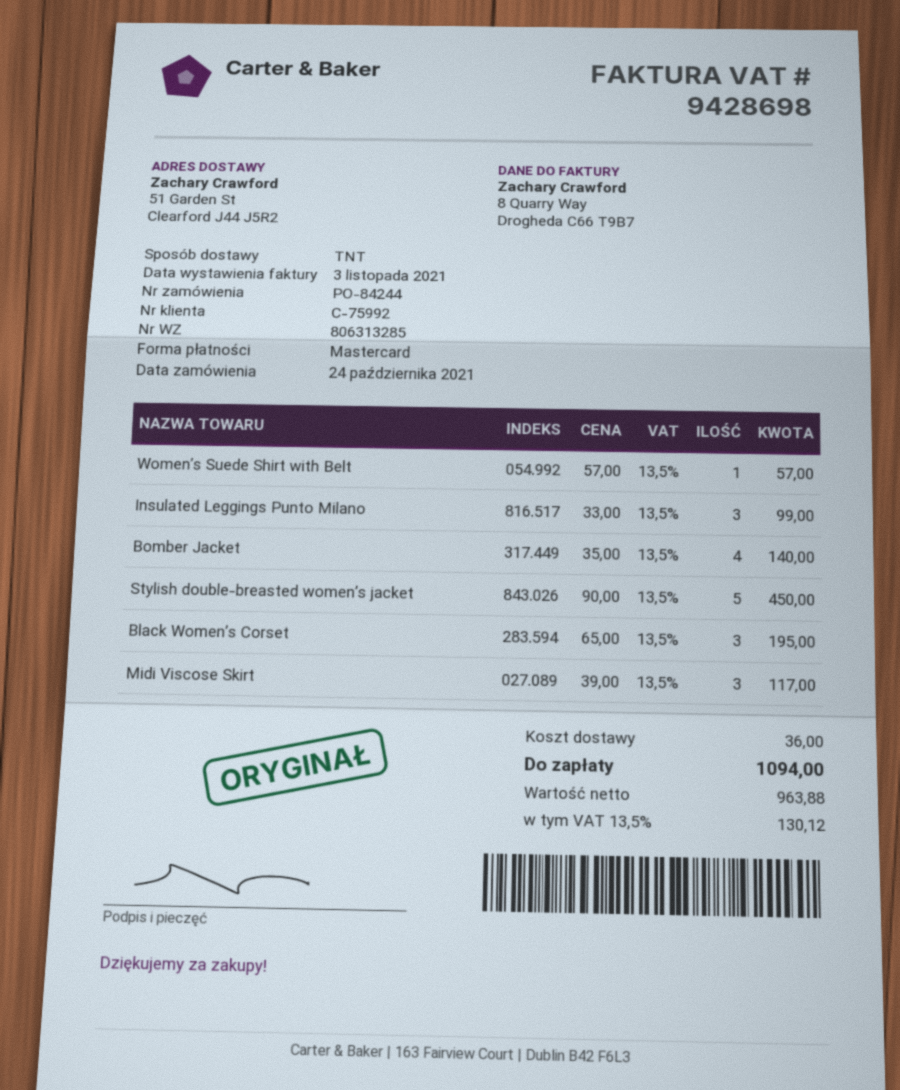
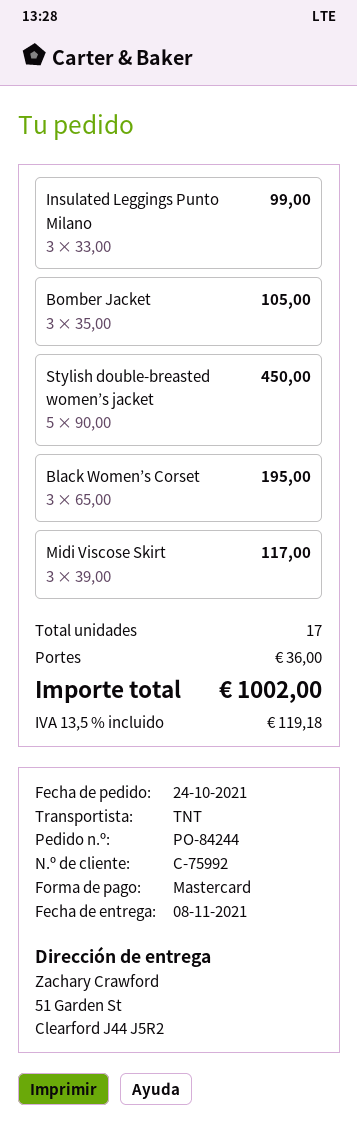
Women’s Suede Shirt with Belt: 1 x 57.00 = 57.00 -> none
Bomber Jacket: 4 x 35.00 = 140.00 -> 3 x 35.00 = 105.00
tax: 13.5% = 130.12 -> 13.5% = 119.18
total: 1094.00 -> 1002.00

